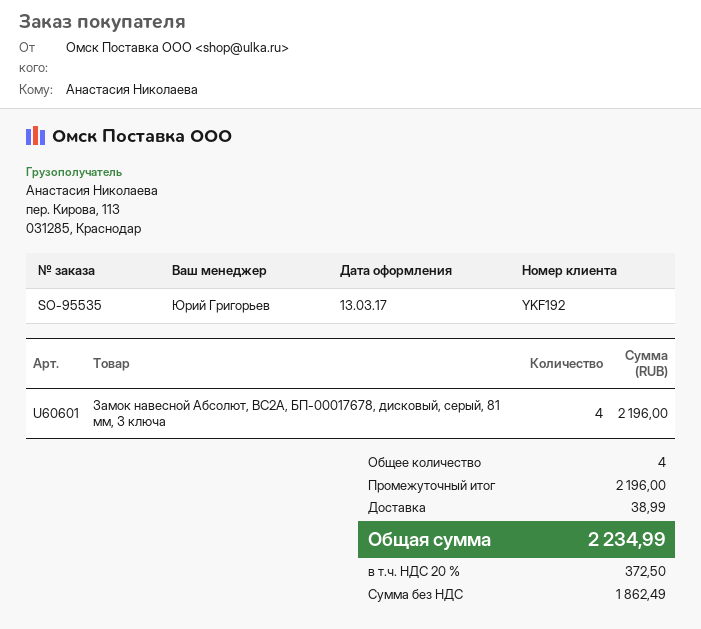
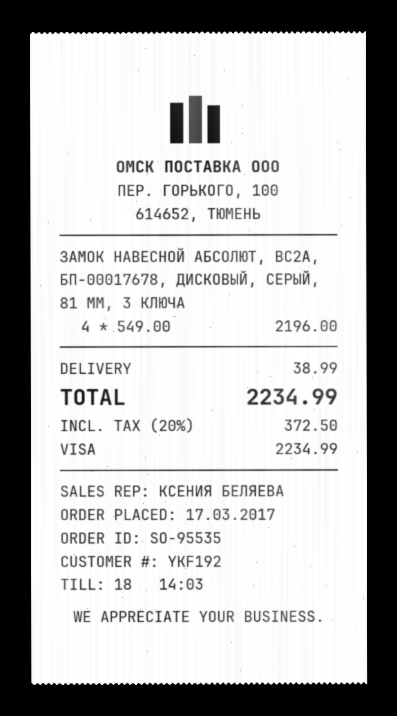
order date: 2017-03-13 -> 2017-03-17
sales rep: Юрий Григорьев -> КСЕНИЯ БЕЛЯЕВА

